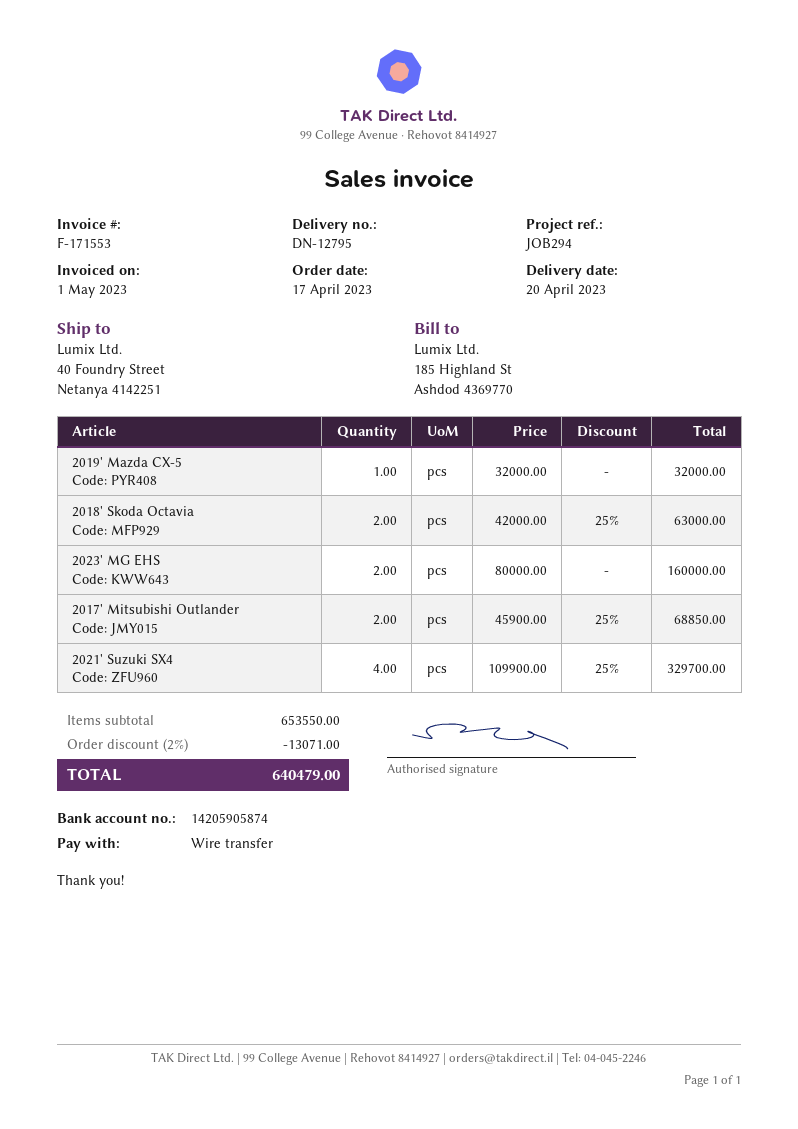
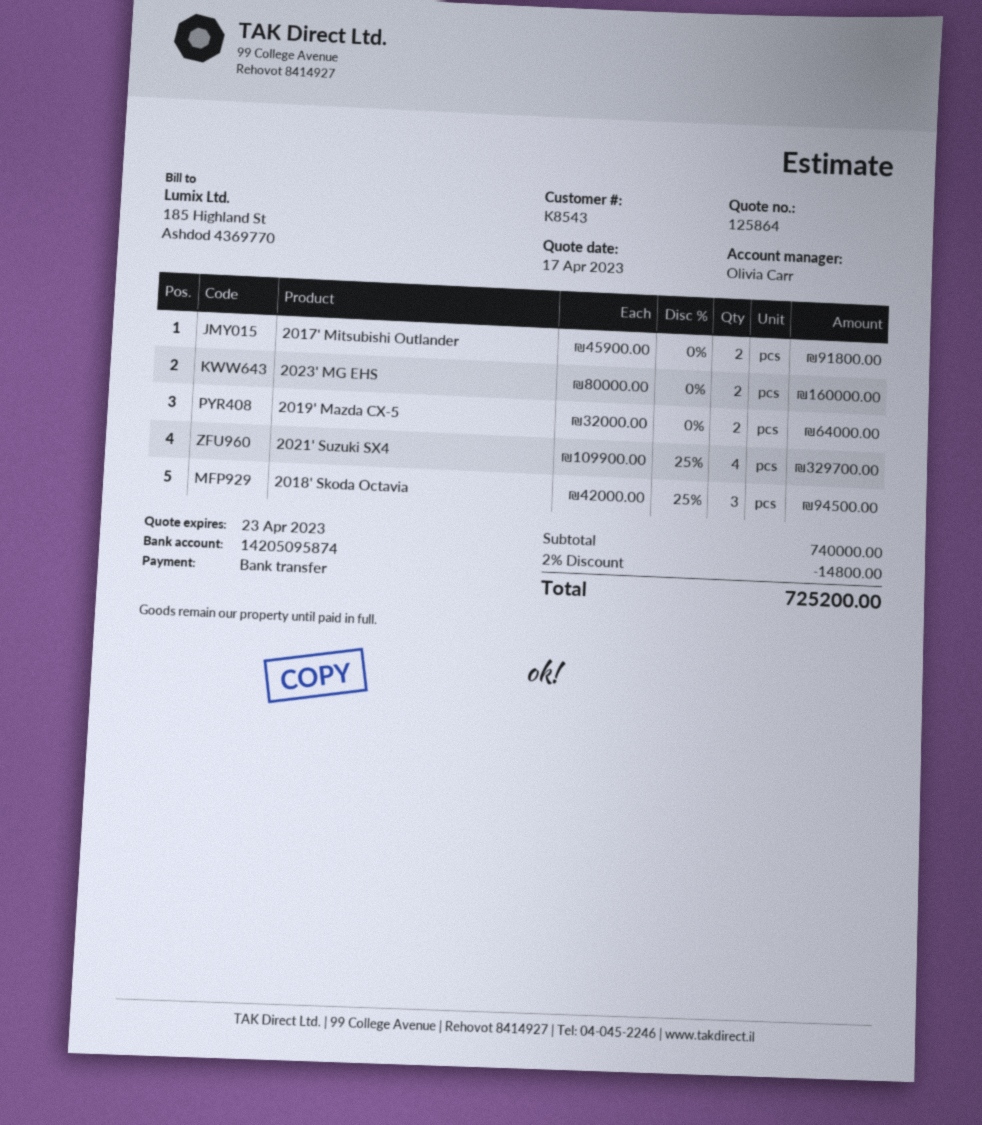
bank account: 14205905874 -> 14205095874
2019' Mazda CX-5: 1 x 32000.00 = 32000.00 -> 2 x 32000.00 = 64000.00
2018' Skoda Octavia: 2 x 42000.00 - 25% = 63000.00 -> 3 x 42000.00 - 25% = 94500.00
2017' Mitsubishi Outlander: 2 x 45900.00 - 25% = 68850.00 -> 2 x 45900.00 = 91800.00
subtotal: 653550.00 -> 740000.00
discount: 2% = 13071.00 -> 2% = 14800.00
total: 640479.00 -> 725200.00

